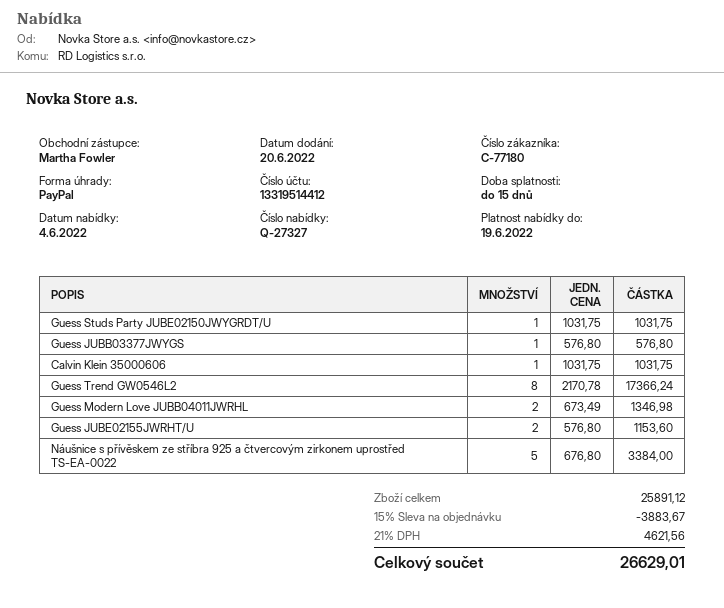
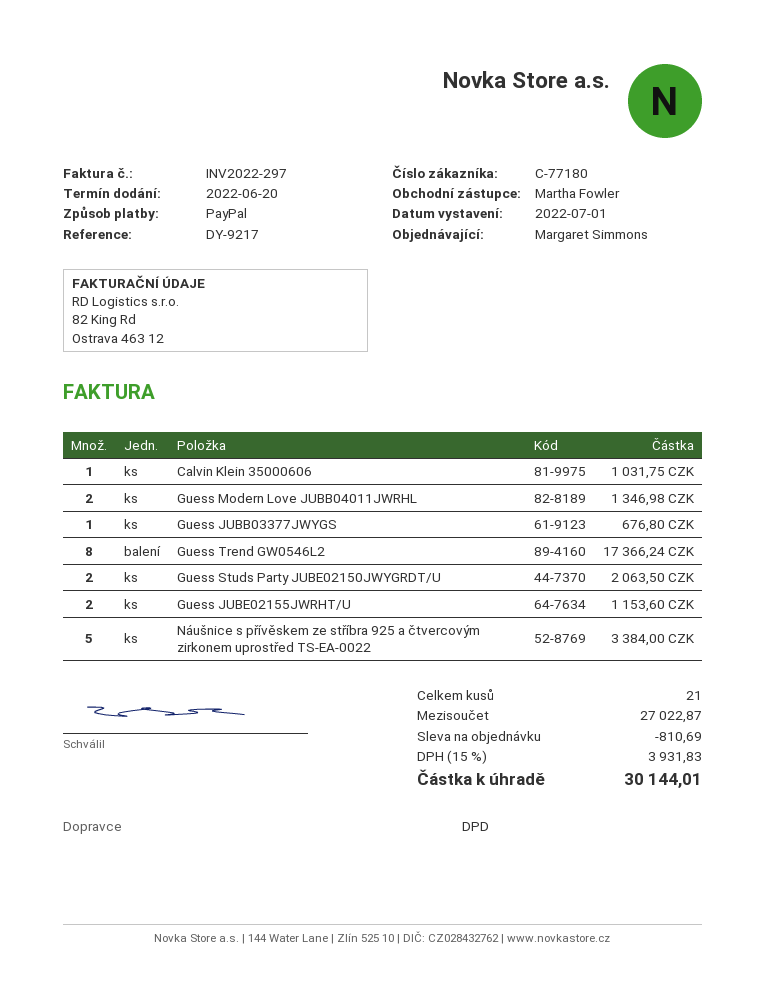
Guess Studs Party JUBE02150JWYGRDT/U: 1 for 1031.75 -> 2 for 2063.50
Guess JUBB03377JWYGS: 1 for 576.80 -> 1 for 676.80
subtotal: 25891.12 -> 27022.87
discount: 3883.67 -> 810.69
tax: 21% = 4621.56 -> 15% = 3931.83
total: 26629.01 -> 30144.01

